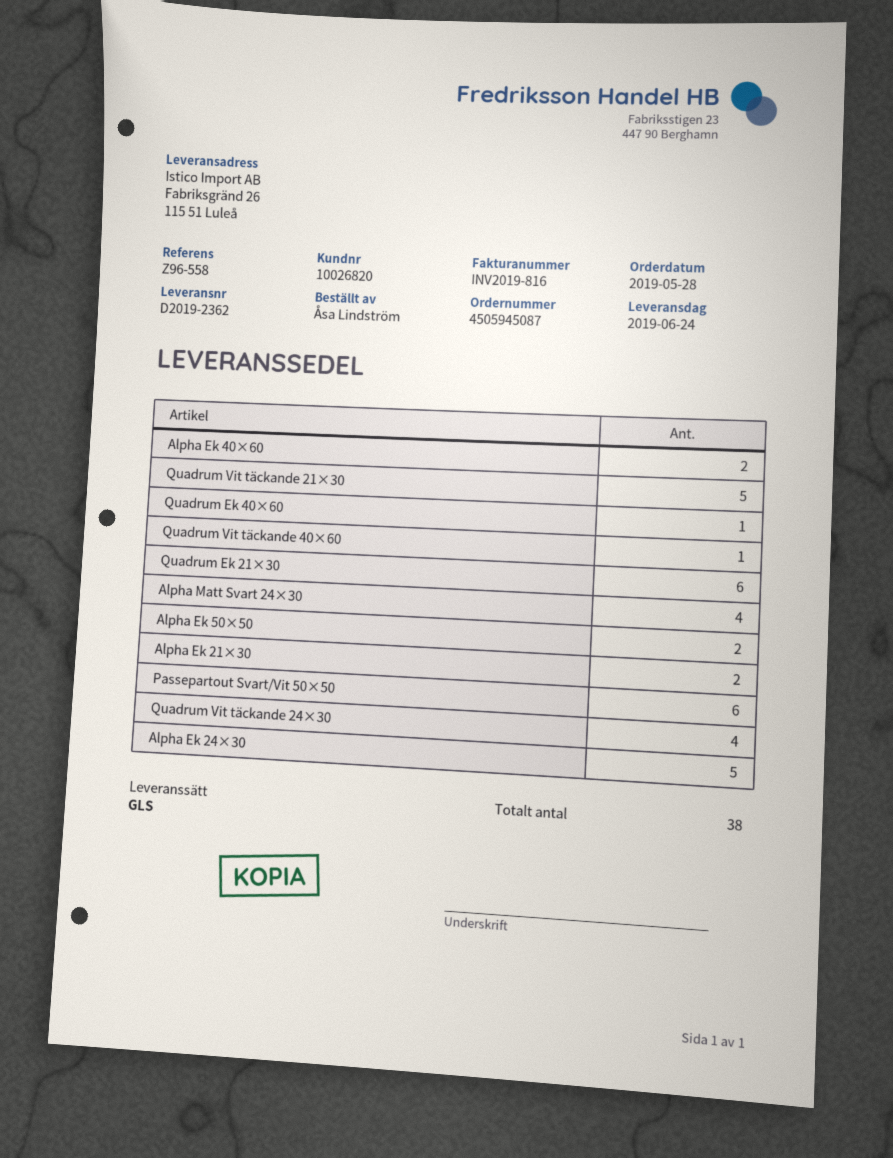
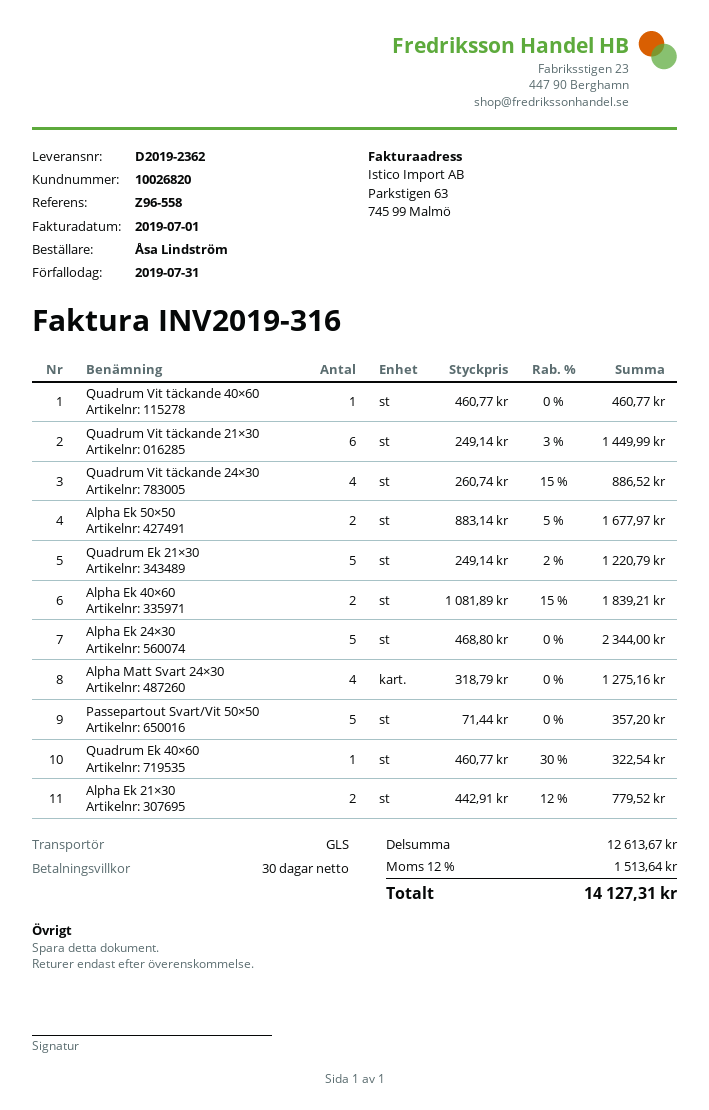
invoice number: INV2019-816 -> INV2019-316
Quadrum Vit täckande 21×30: 5 -> 6
Quadrum Ek 21×30: 6 -> 5
Passepartout Svart/Vit 50×50: 6 -> 5

